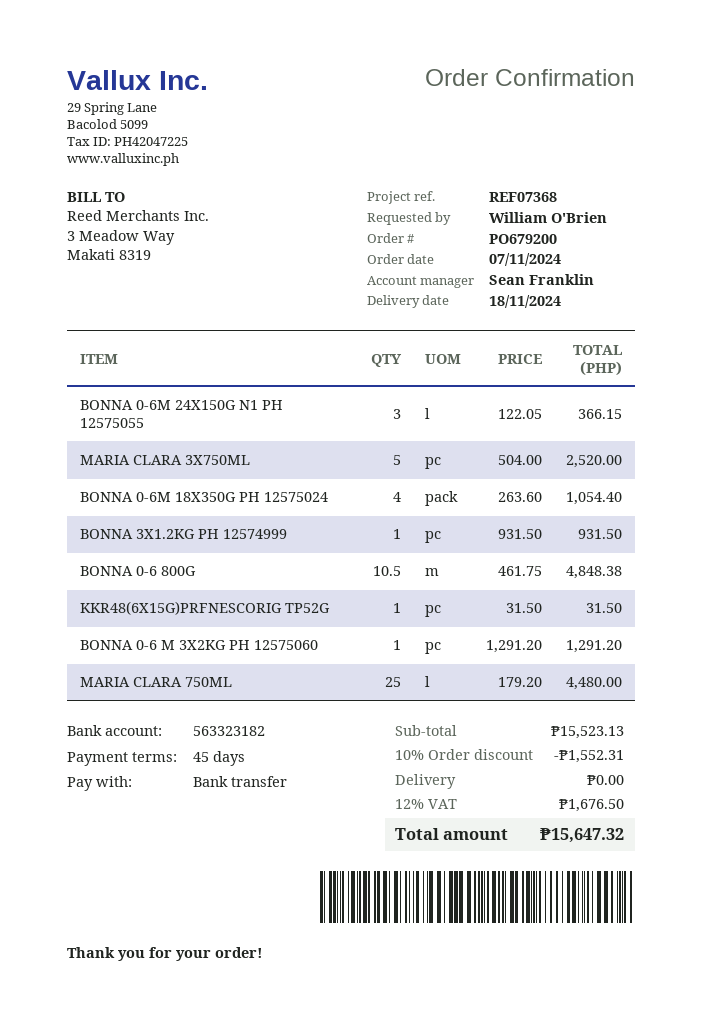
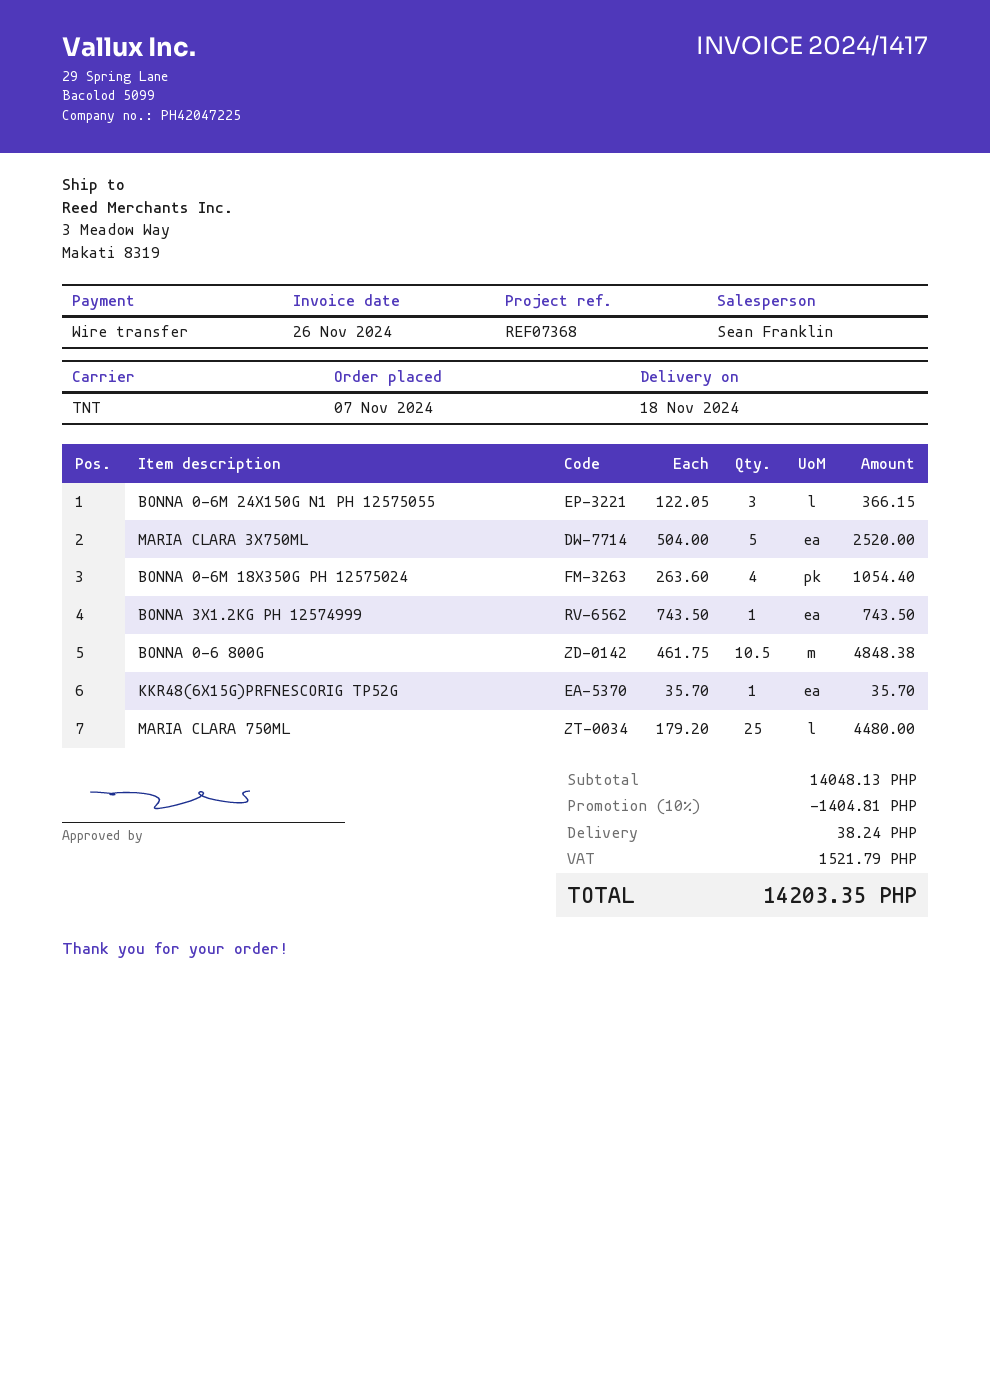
BONNA 3X1.2KG PH 12574999: 1 x 931.50 = 931.50 -> 1 x 743.50 = 743.50
KKR48(6X15G)PRFNESCORIG TP52G: 1 x 31.50 = 31.50 -> 1 x 35.70 = 35.70
BONNA 0-6 M 3X2KG PH 12575060: 1 x 1291.20 = 1291.20 -> none
subtotal: 15523.13 -> 14048.13
discount: 10% = 1552.31 -> 10% = 1404.81
shipping: 0.00 -> 38.24
tax: 1676.50 -> 1521.79
total: 15647.32 -> 14203.35

